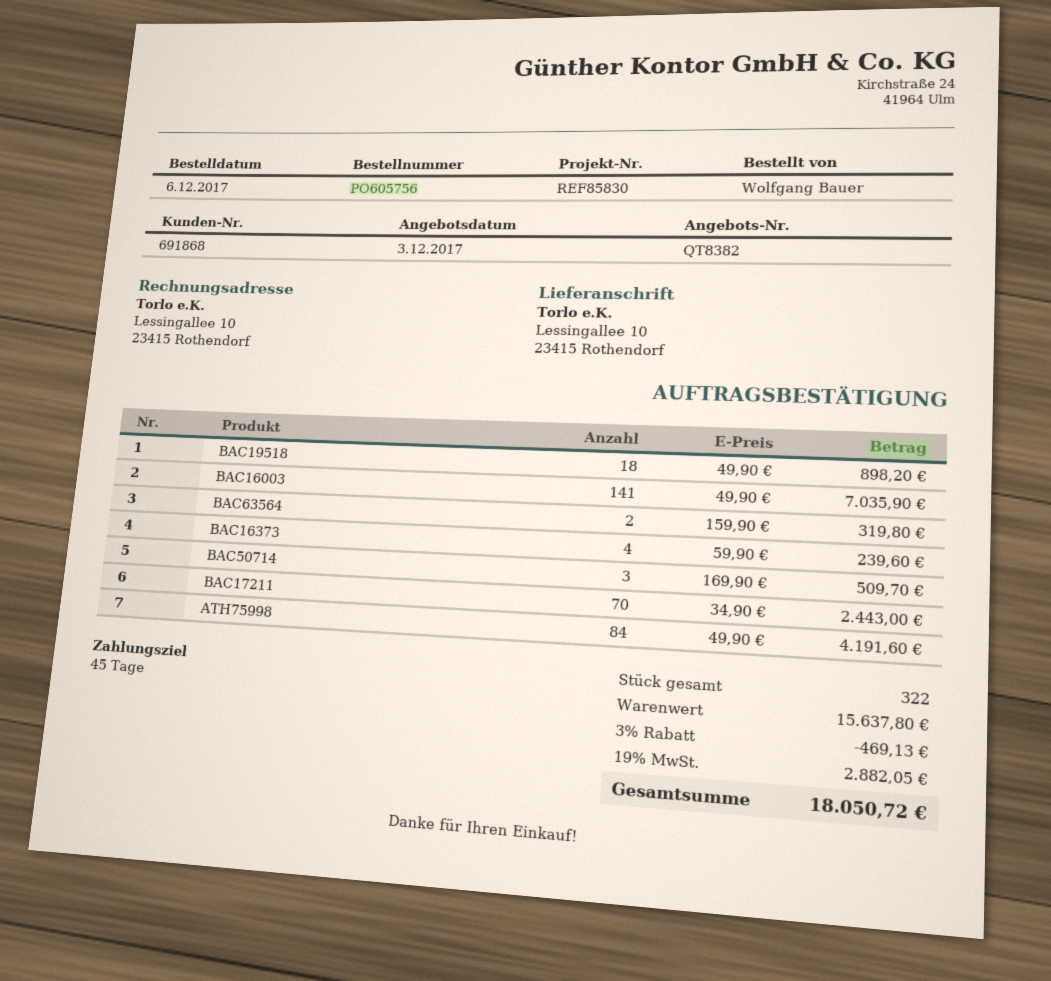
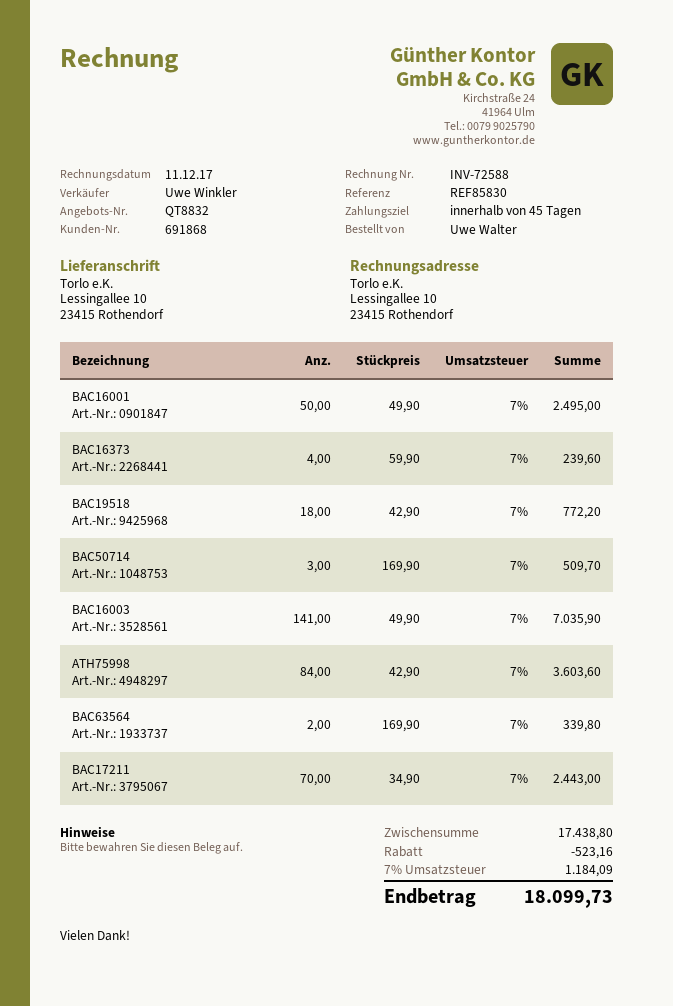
quote number: QT8382 -> QT8832
ordered by: Wolfgang Bauer -> Uwe Walter
BAC19518: 18 x 49.90 = 898.20 -> 18 x 42.90 = 772.20
BAC63564: 2 x 159.90 = 319.80 -> 2 x 169.90 = 339.80
ATH75998: 84 x 49.90 = 4191.60 -> 84 x 42.90 = 3603.60
BAC16001: none -> 50 x 49.90 = 2495.00
subtotal: 15637.80 -> 17438.80
discount: 469.13 -> 523.16
tax: 19% = 2882.05 -> 7% = 1184.09
total: 18050.72 -> 18099.73

